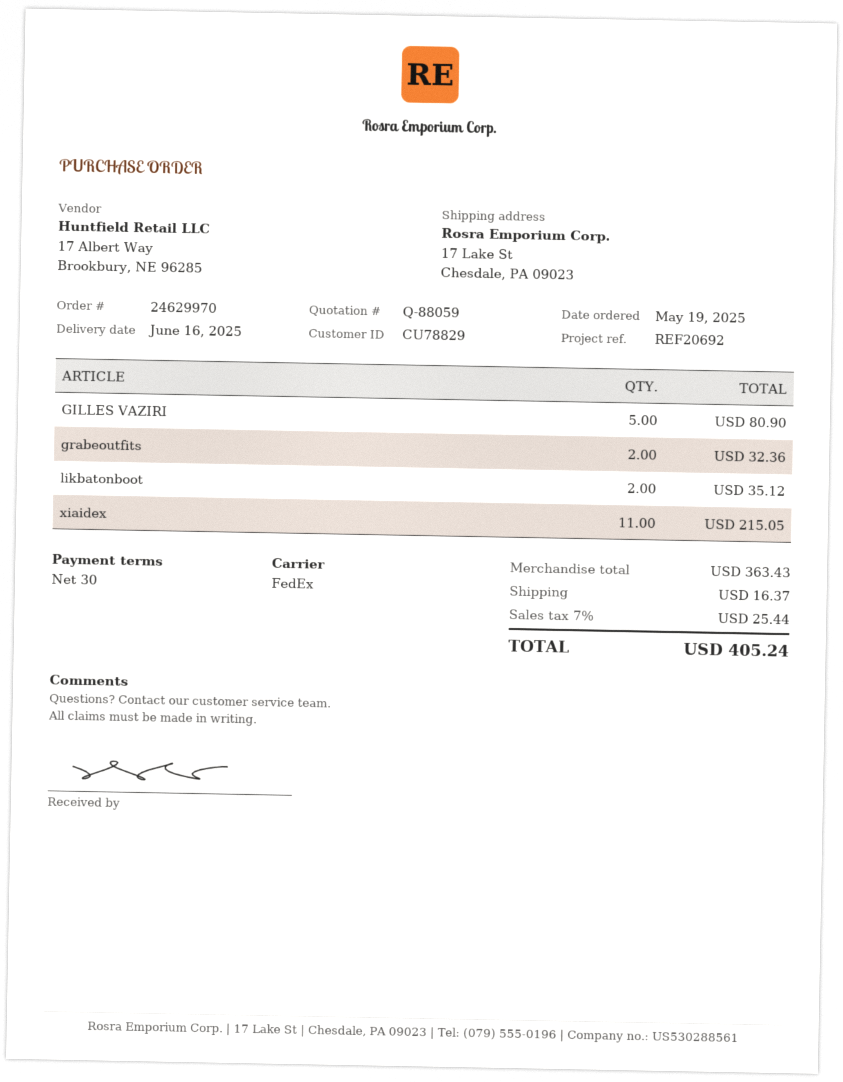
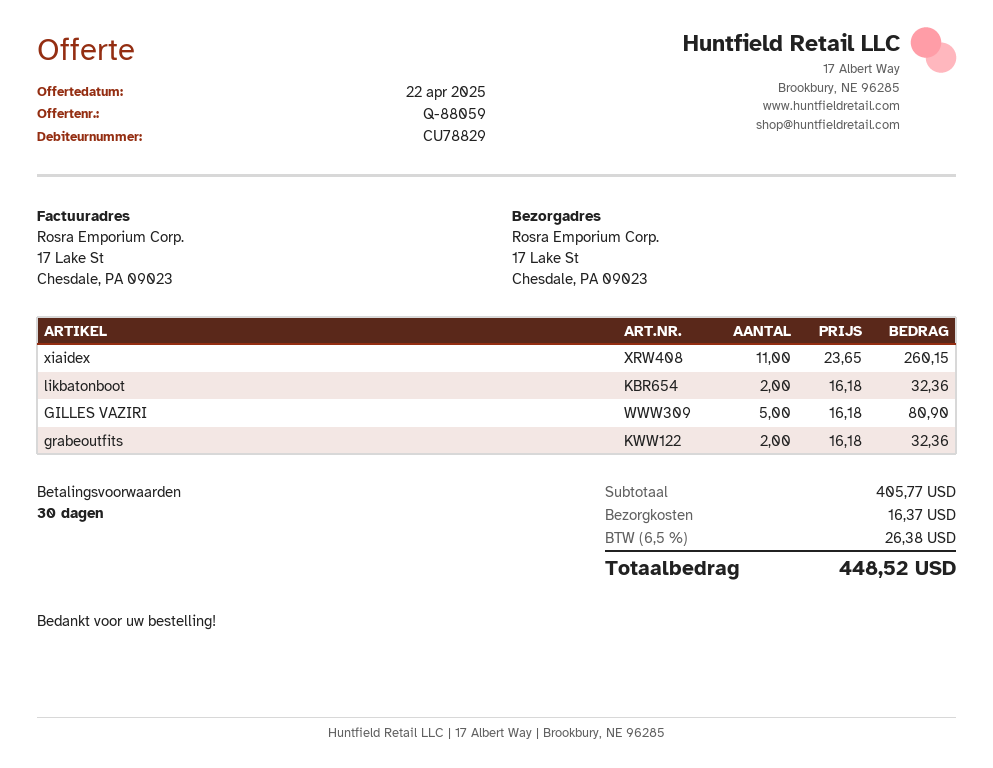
likbatonboot: 2 for 35.12 -> 2 for 32.36
xiaidex: 11 for 215.05 -> 11 for 260.15
subtotal: 363.43 -> 405.77
tax: 7% = 25.44 -> 6.5% = 26.38
total: 405.24 -> 448.52

